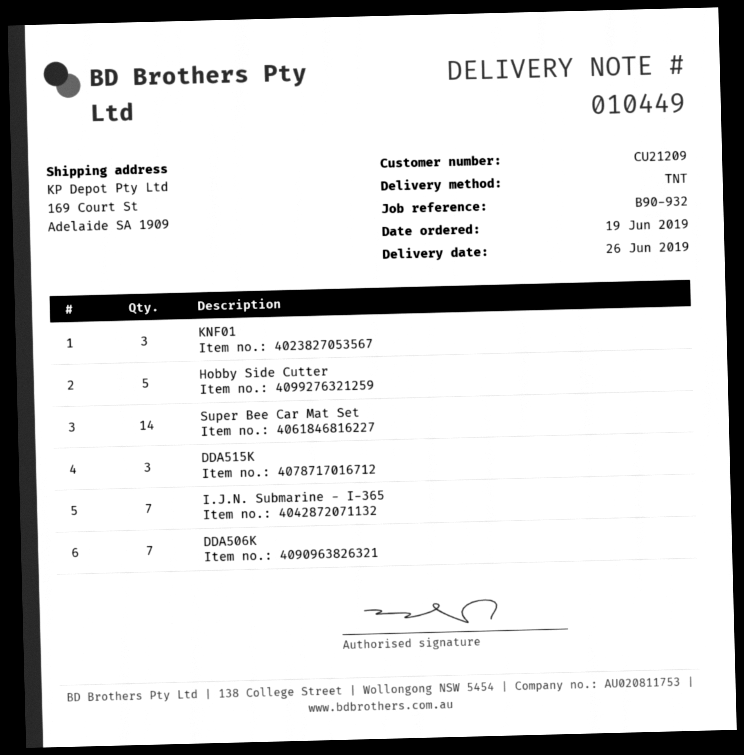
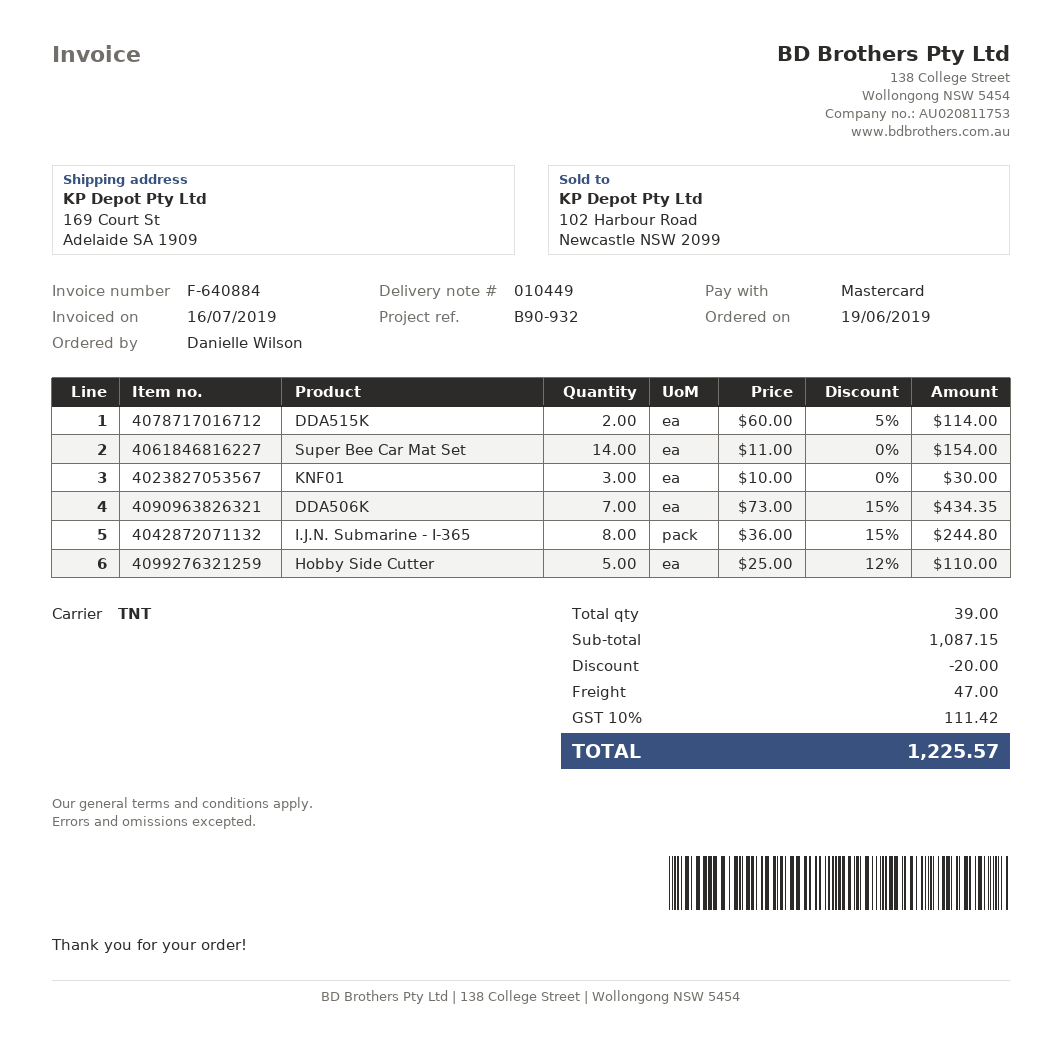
DDA515K: 3 -> 2
I.J.N. Submarine - I-365: 7 -> 8

